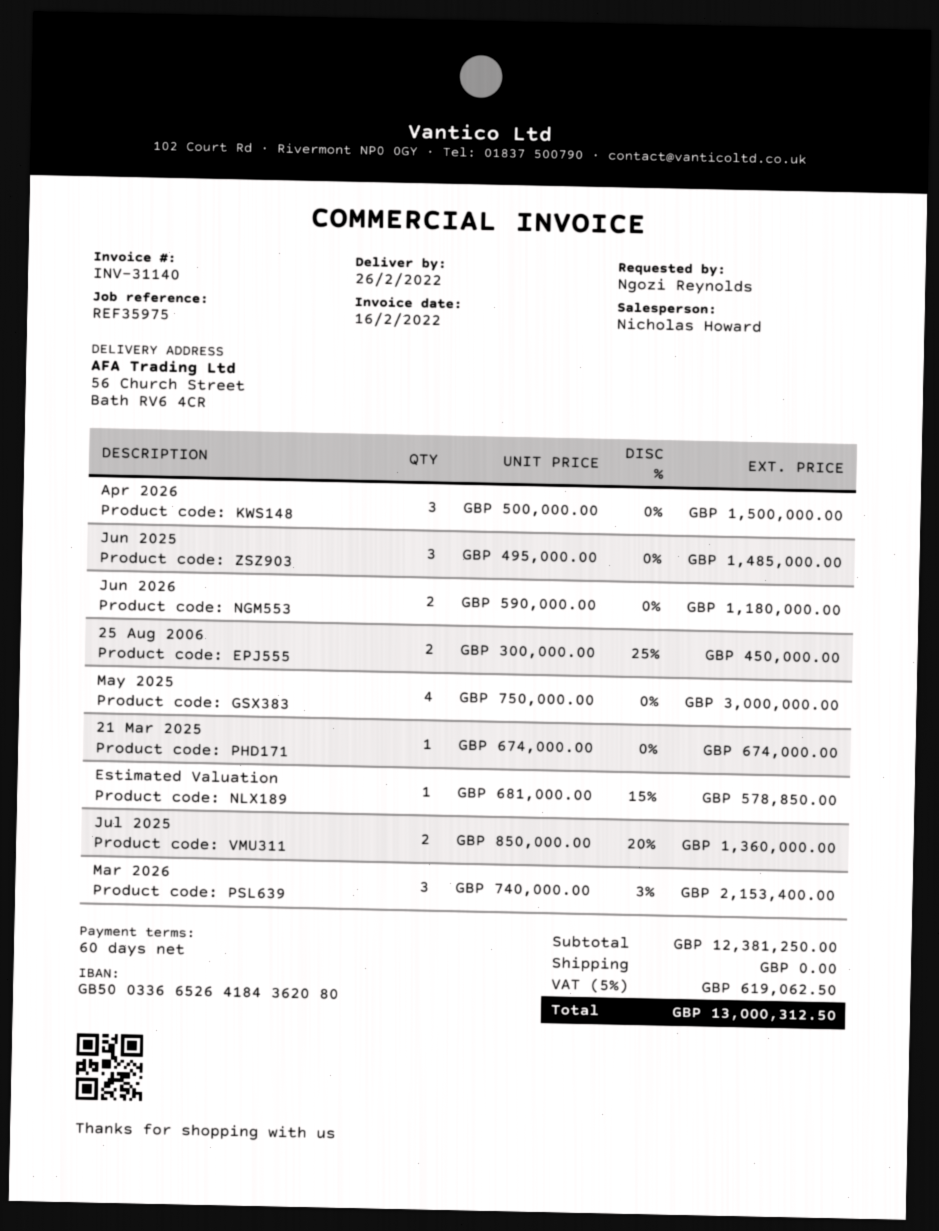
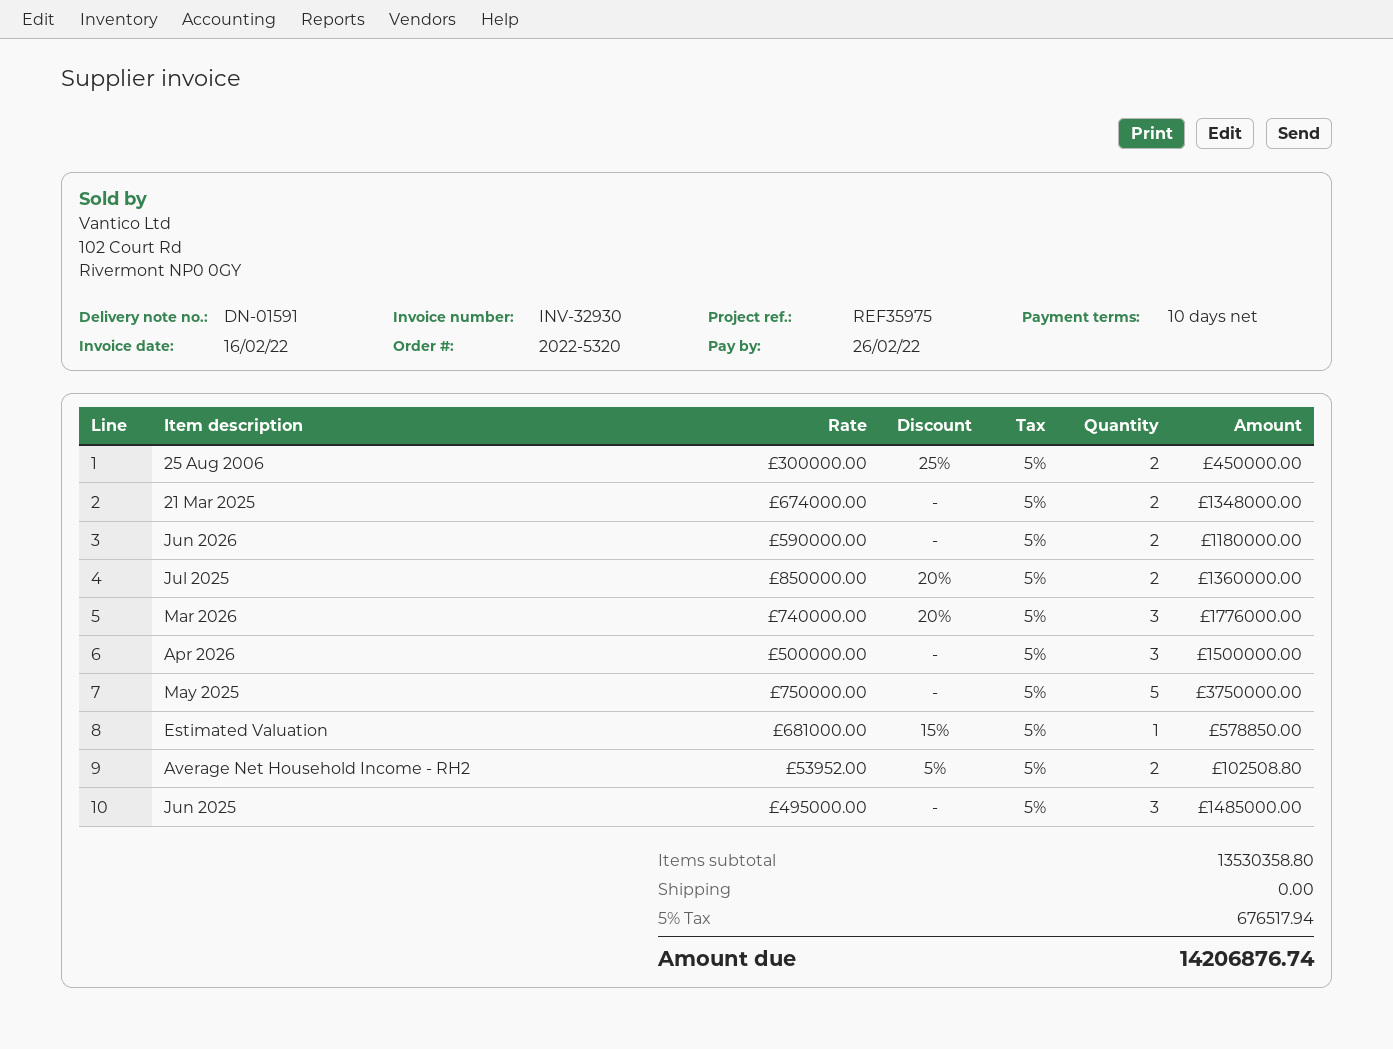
invoice number: INV-31140 -> INV-32930
payment terms: 60 days -> 10 days
May 2025: 4 x 750000.00 = 3000000.00 -> 5 x 750000.00 = 3750000.00
21 Mar 2025: 1 x 674000.00 = 674000.00 -> 2 x 674000.00 = 1348000.00
Mar 2026: 3 x 740000.00 - 3% = 2153400.00 -> 3 x 740000.00 - 20% = 1776000.00
Average Net Household Income - RH2: none -> 2 x 53952.00 - 5% = 102508.80
subtotal: 12381250.00 -> 13530358.80
tax: 5% = 619062.50 -> 5% = 676517.94
total: 13000312.50 -> 14206876.74

